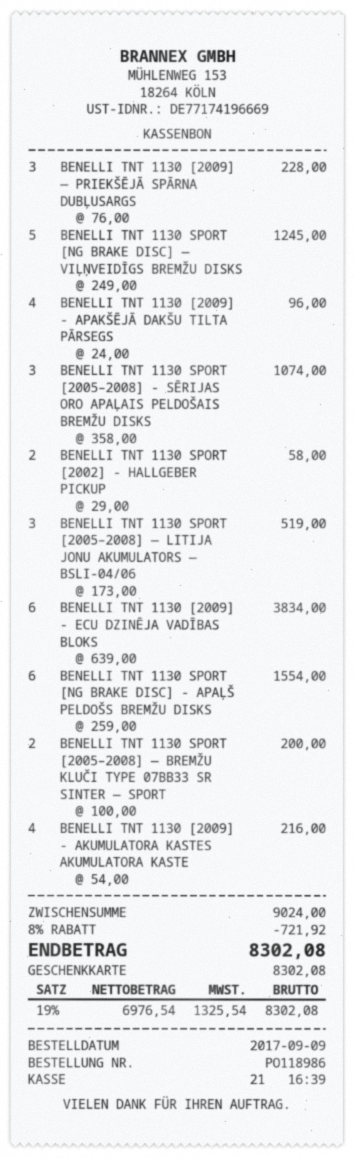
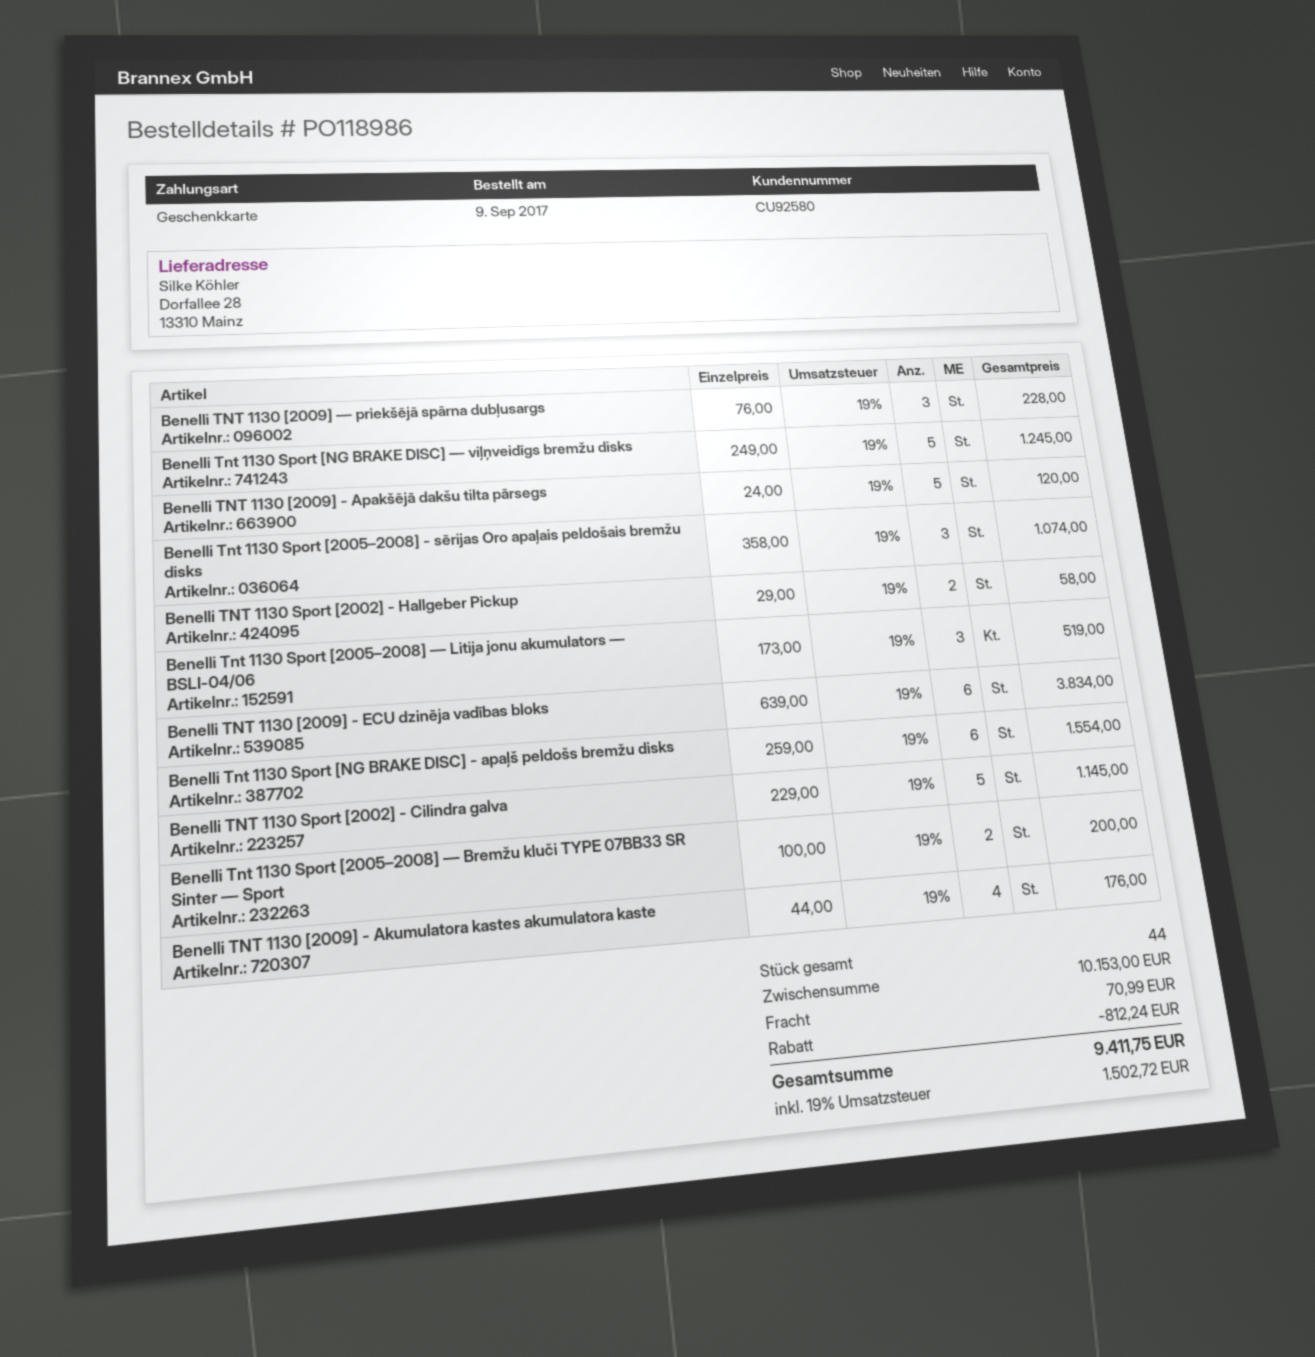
BENELLI TNT 1130 [2009] - APAKŠĒJĀ DAKŠU TILTA PĀRSEGS: 4 x 24.00 = 96.00 -> 5 x 24.00 = 120.00
BENELLI TNT 1130 [2009] - AKUMULATORA KASTES AKUMULATORA KASTE: 4 x 54.00 = 216.00 -> 4 x 44.00 = 176.00
Benelli TNT 1130 Sport [2002] - Cilindra galva: none -> 5 x 229.00 = 1145.00
subtotal: 9024.00 -> 10153.00
discount: 721.92 -> 812.24
shipping: none -> 70.99
tax: 19% = 1325.54 -> 19% = 1502.72
total: 8302.08 -> 9411.75

